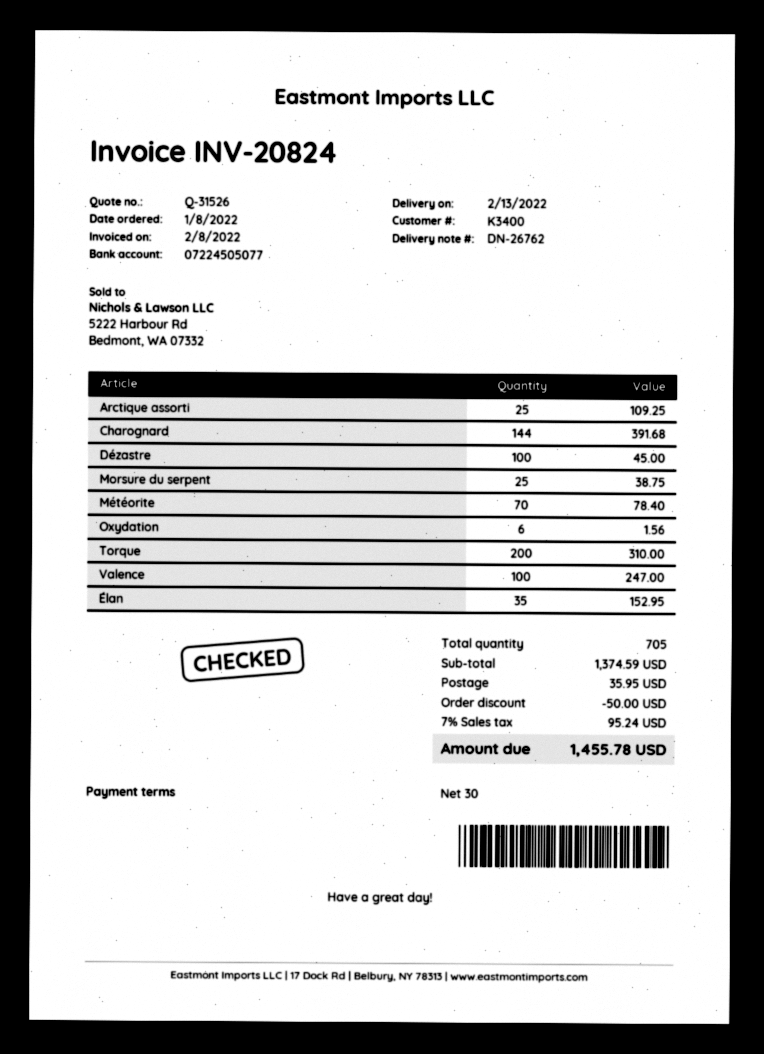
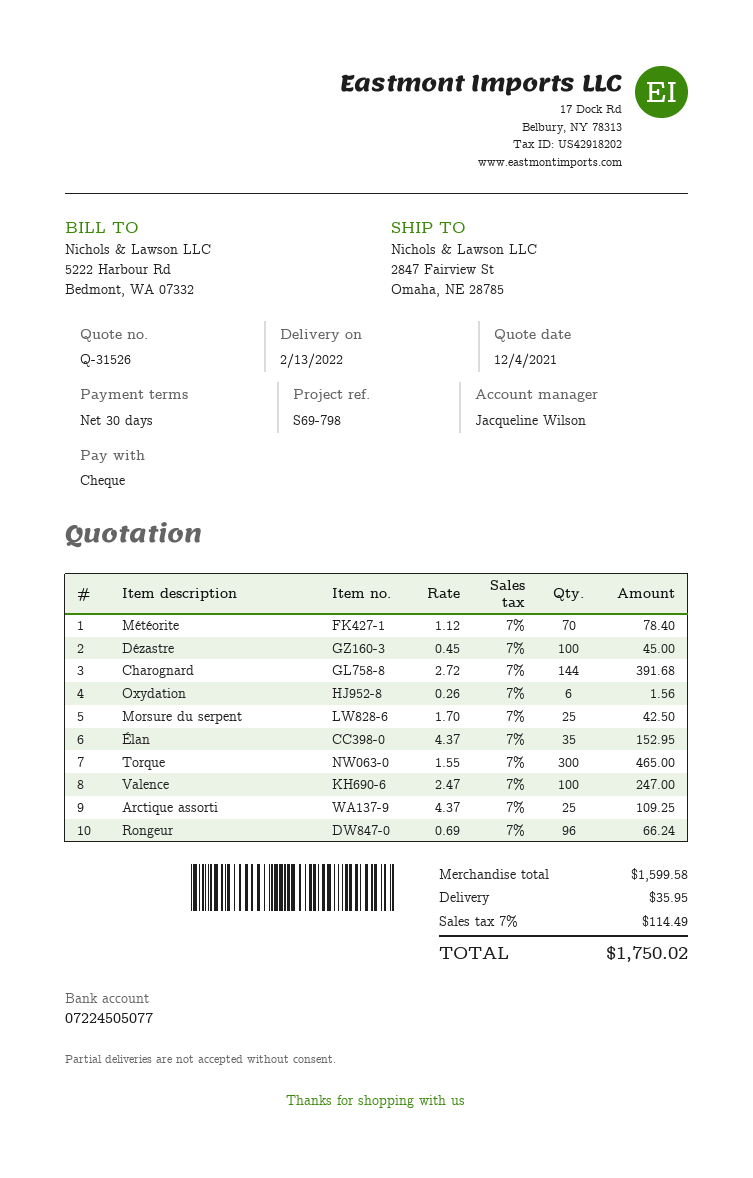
Morsure du serpent: 25 for 38.75 -> 25 for 42.50
Torque: 200 for 310.00 -> 300 for 465.00
Rongeur: none -> 96 for 66.24
subtotal: 1374.59 -> 1599.58
discount: 50.00 -> none
tax: 7% = 95.24 -> 7% = 114.49
total: 1455.78 -> 1750.02

